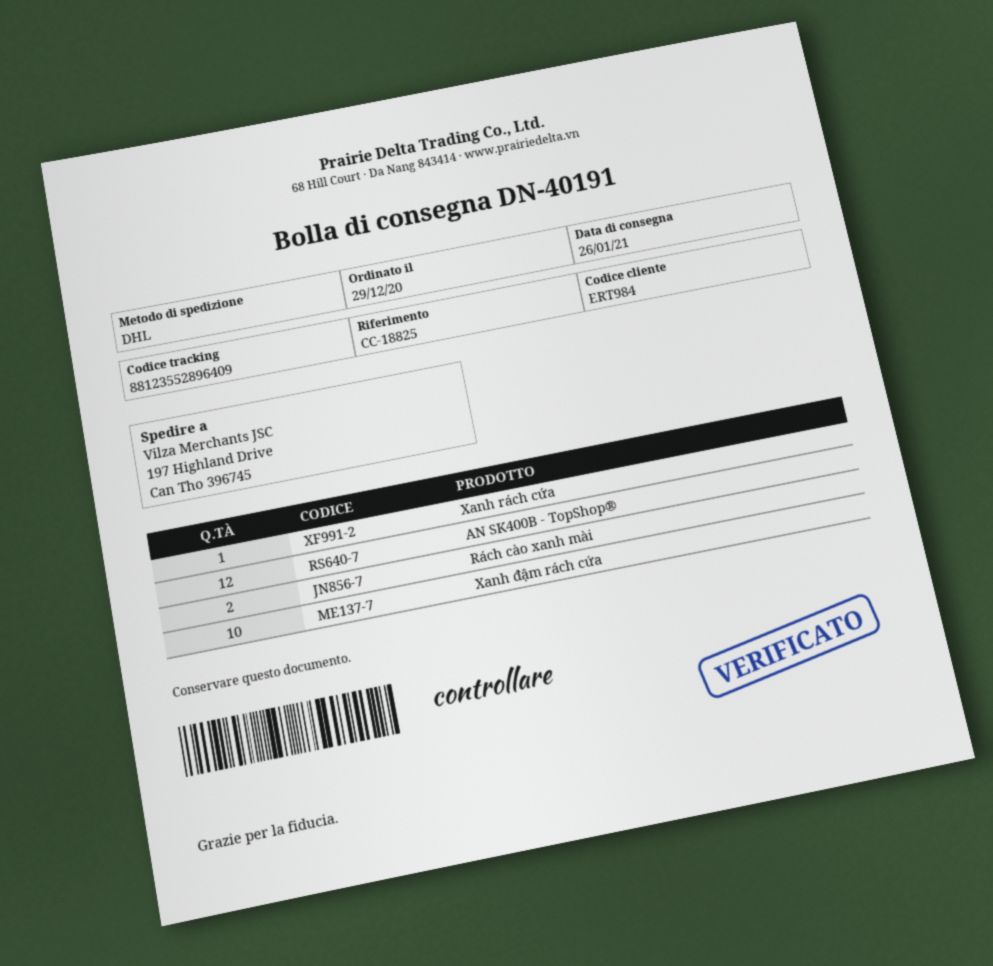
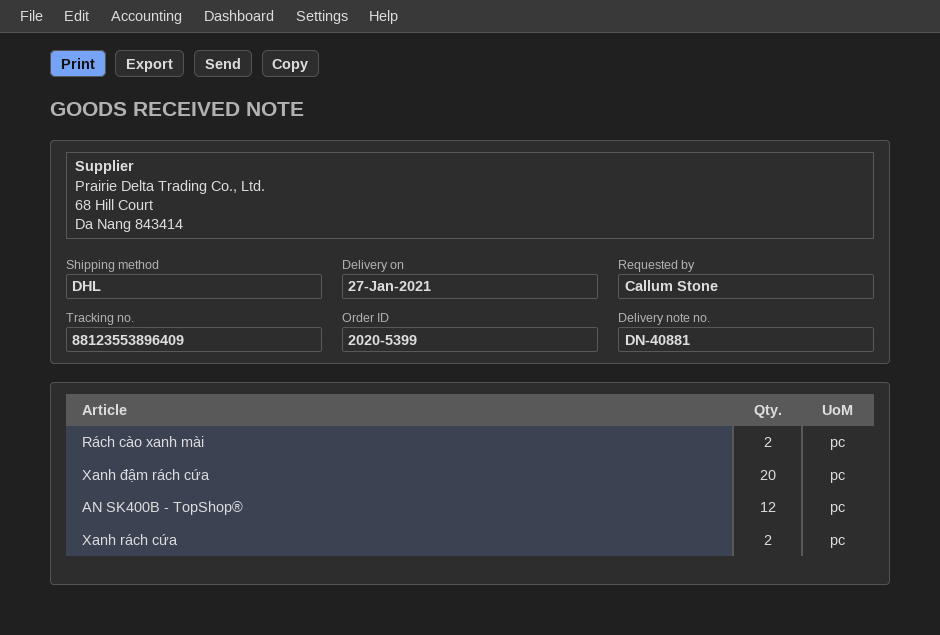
delivery note number: DN-40191 -> DN-40881
delivery date: 2021-01-26 -> 2021-01-27
tracking number: 88123552896409 -> 88123553896409
Xanh rách cứa: 1 -> 2
Xanh đậm rách cứa: 10 -> 20

